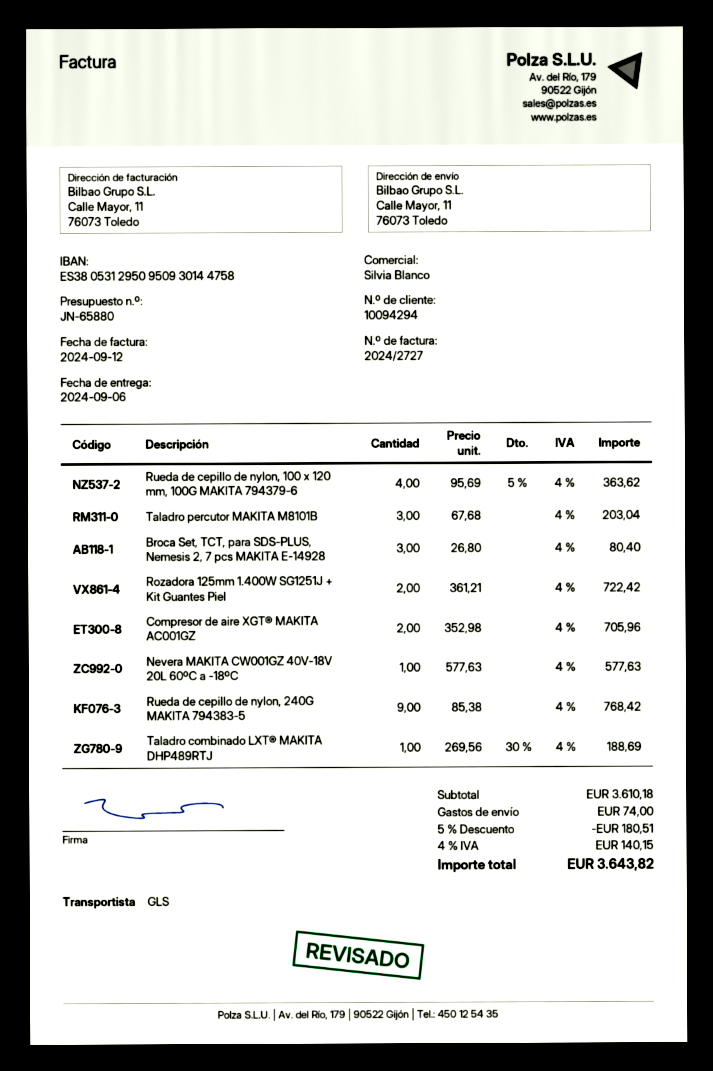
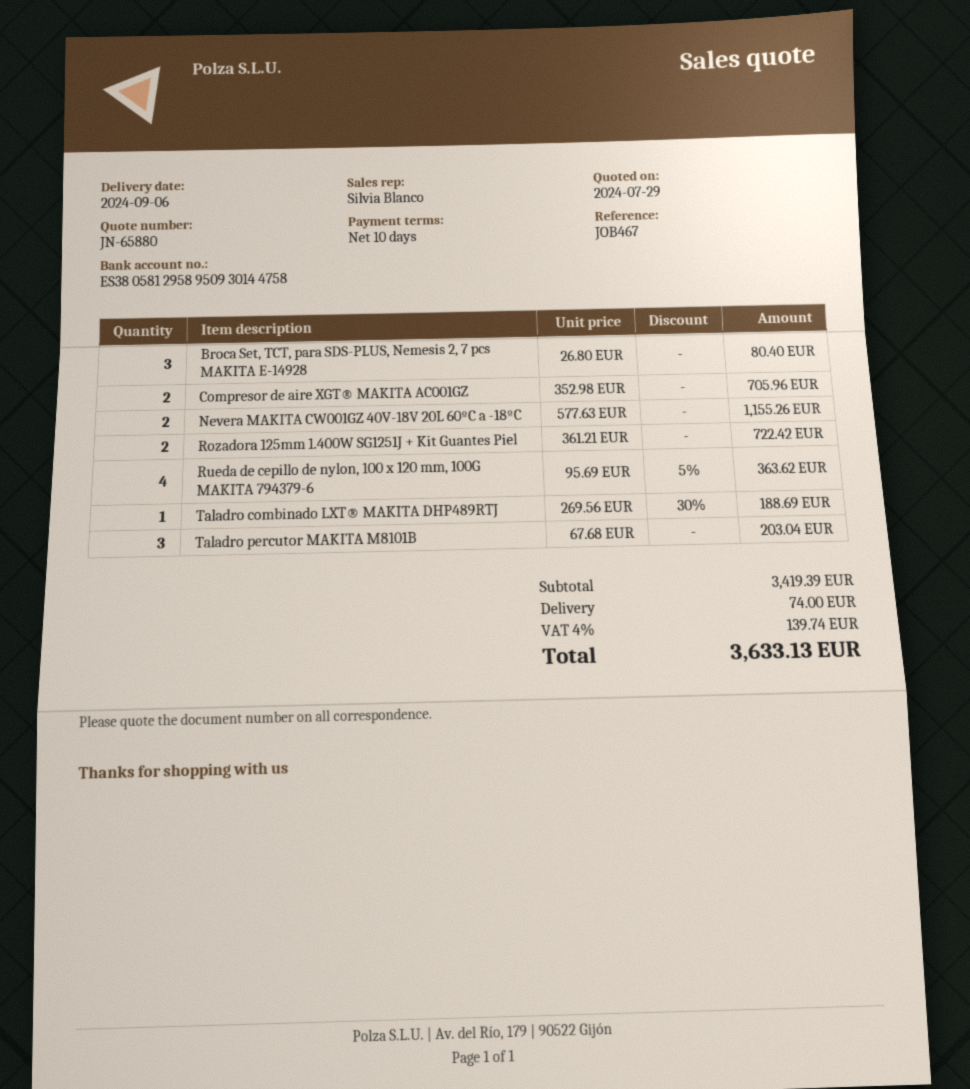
bank account: ES3805312950950930144758 -> ES3805812958950930144758
Nevera MAKITA CW001GZ 40V-18V 20L 60ºC a -18ºC: 1 x 577.63 = 577.63 -> 2 x 577.63 = 1155.26
Rueda de cepillo de nylon, 240G MAKITA 794383-5: 9 x 85.38 = 768.42 -> none
subtotal: 3610.18 -> 3419.39
discount: 5% = 180.51 -> none
tax: 4% = 140.15 -> 4% = 139.74
total: 3643.82 -> 3633.13

